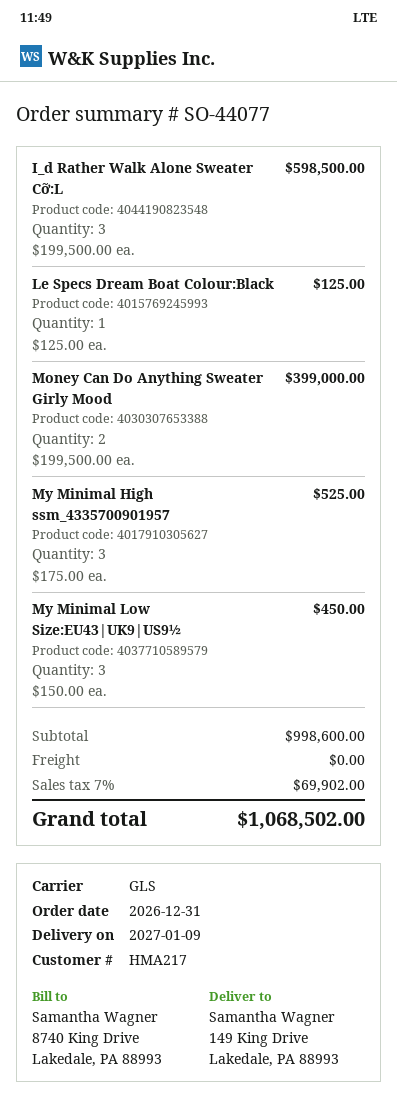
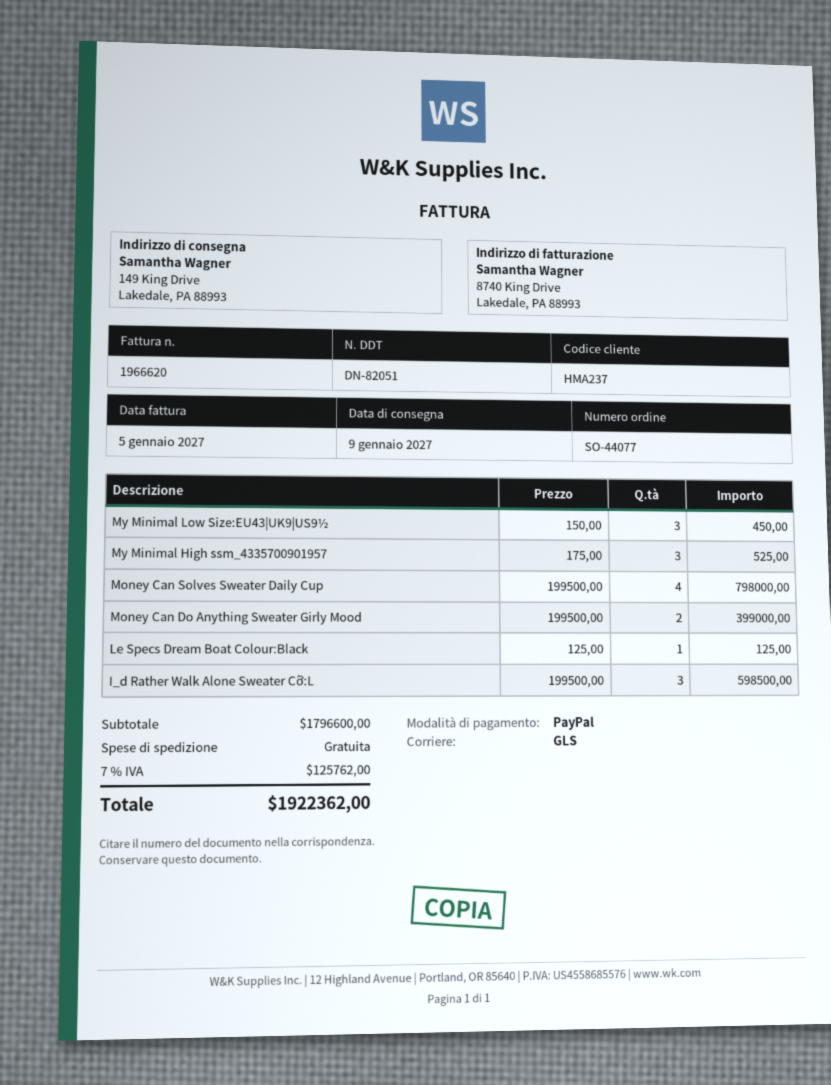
customer number: HMA217 -> HMA237
Money Can Solves Sweater Daily Cup: none -> 4 x 199500.00 = 798000.00
subtotal: 998600.00 -> 1796600.00
tax: 7% = 69902.00 -> 7% = 125762.00
total: 1068502.00 -> 1922362.00

